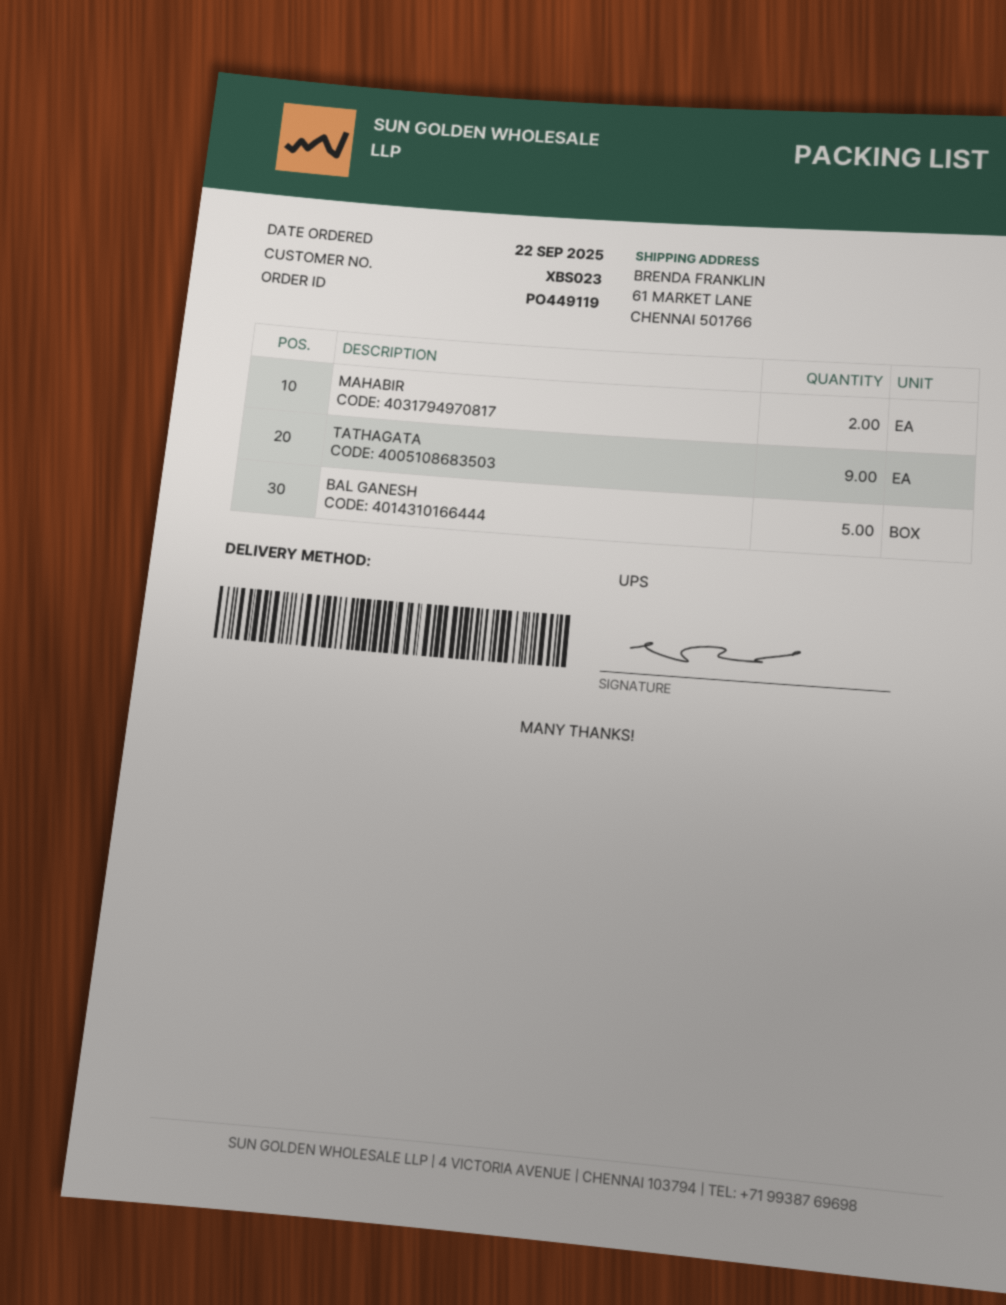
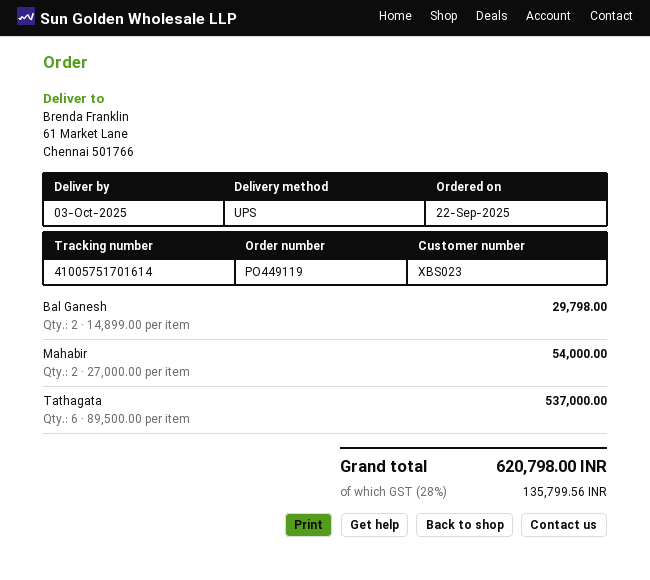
TATHAGATA: 9 -> 6
BAL GANESH: 5 -> 2

